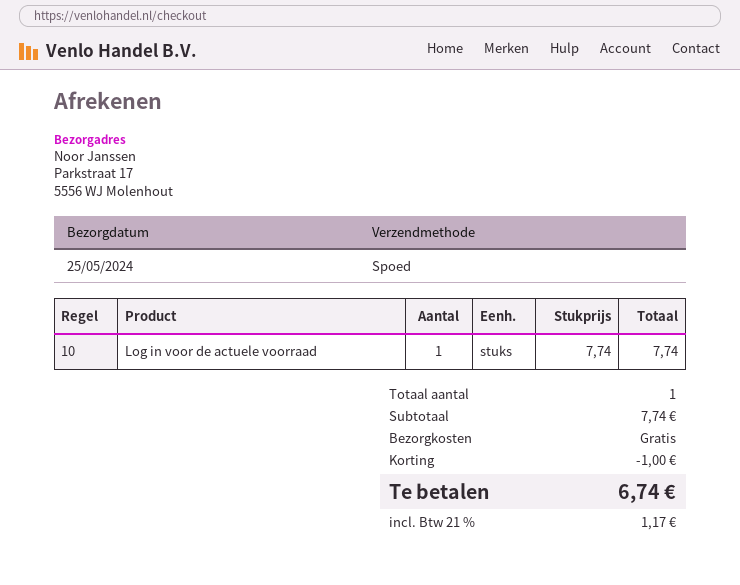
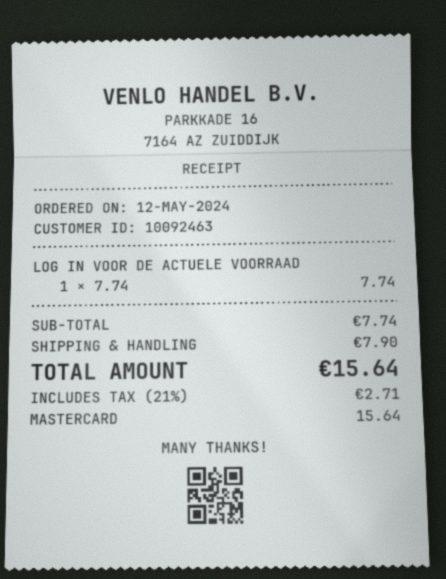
discount: 1.00 -> none
shipping: 0.00 -> 7.90
tax: 21% = 1.17 -> 21% = 2.71
total: 6.74 -> 15.64

